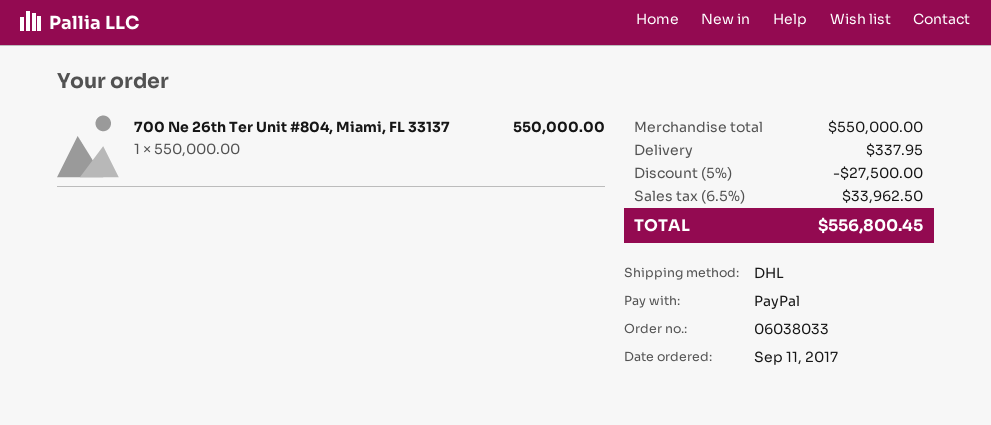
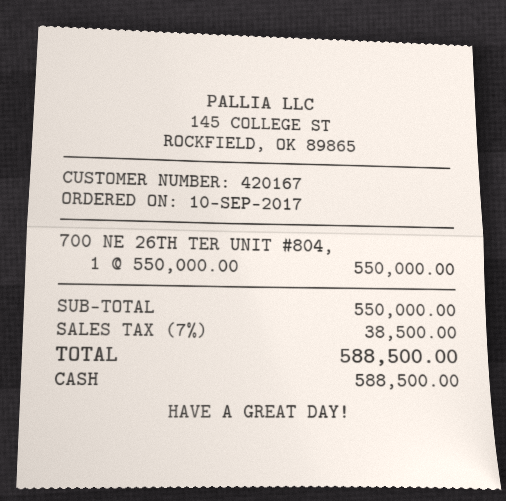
order date: 2017-09-11 -> 2017-09-10
payment method: PayPal -> cash
discount: 5% = 27500.00 -> none
shipping: 337.95 -> none
tax: 6.5% = 33962.50 -> 7% = 38500.00
total: 556800.45 -> 588500.00

